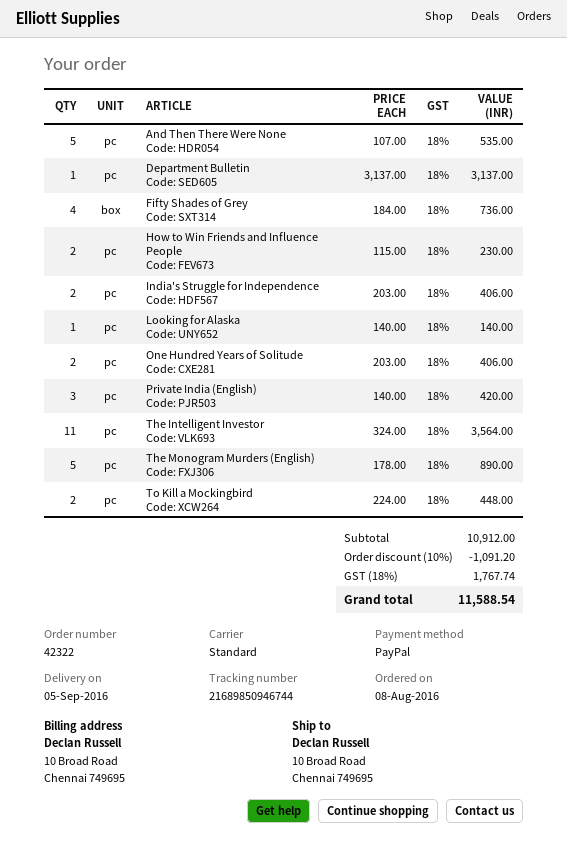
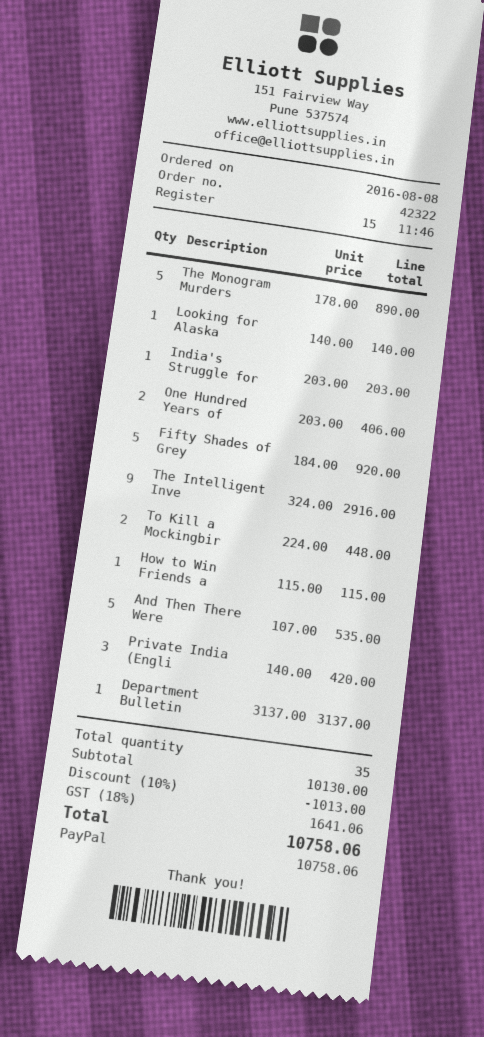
Fifty Shades of Grey: 4 x 184.00 = 736.00 -> 5 x 184.00 = 920.00
How to Win Friends and Influence People: 2 x 115.00 = 230.00 -> 1 x 115.00 = 115.00
India's Struggle for Independence: 2 x 203.00 = 406.00 -> 1 x 203.00 = 203.00
The Intelligent Investor: 11 x 324.00 = 3564.00 -> 9 x 324.00 = 2916.00
subtotal: 10912.00 -> 10130.00
discount: 10% = 1091.20 -> 10% = 1013.00
tax: 18% = 1767.74 -> 18% = 1641.06
total: 11588.54 -> 10758.06

